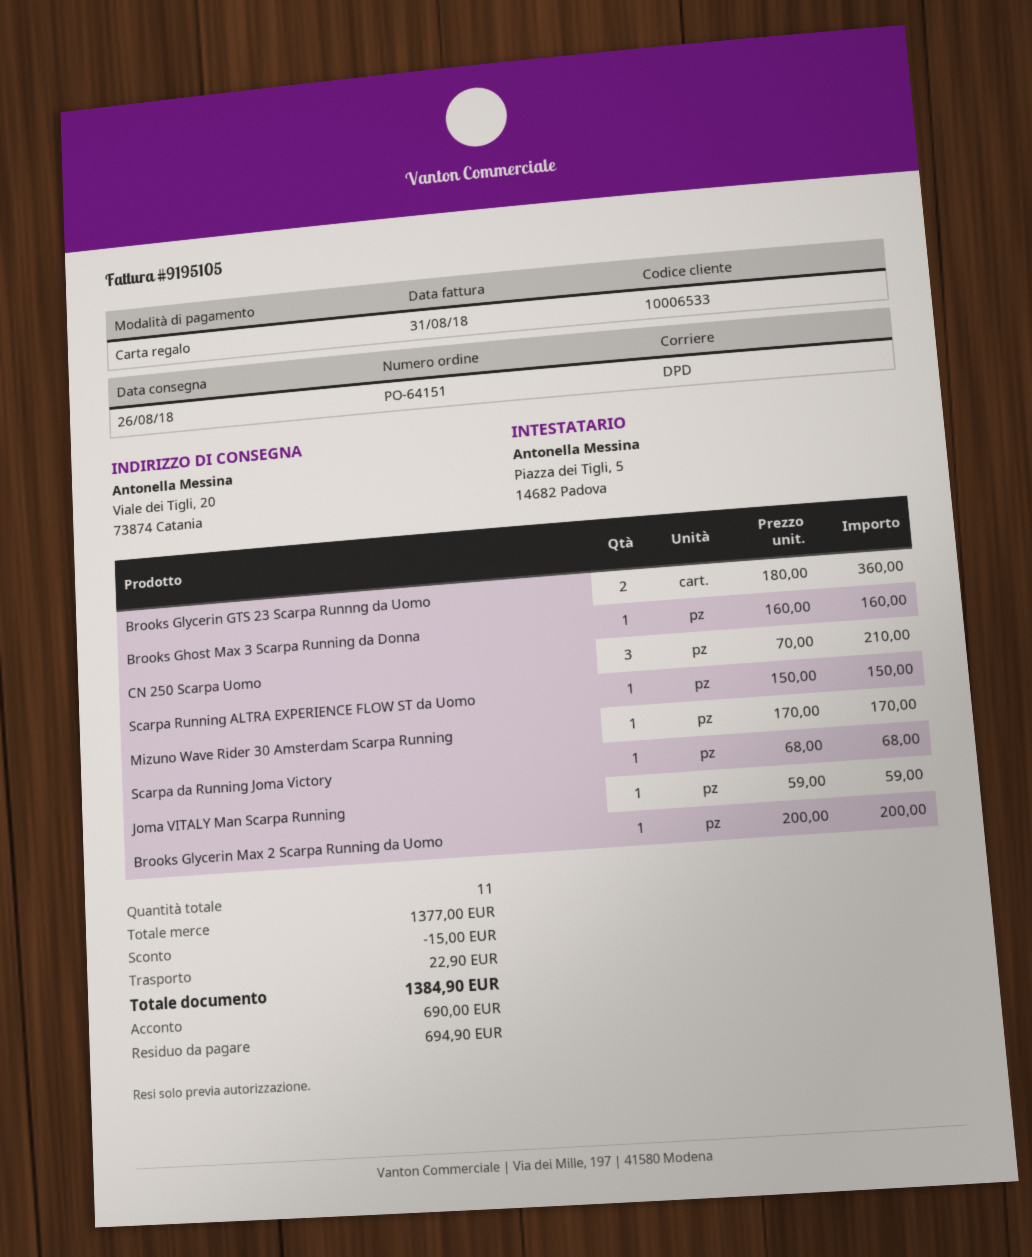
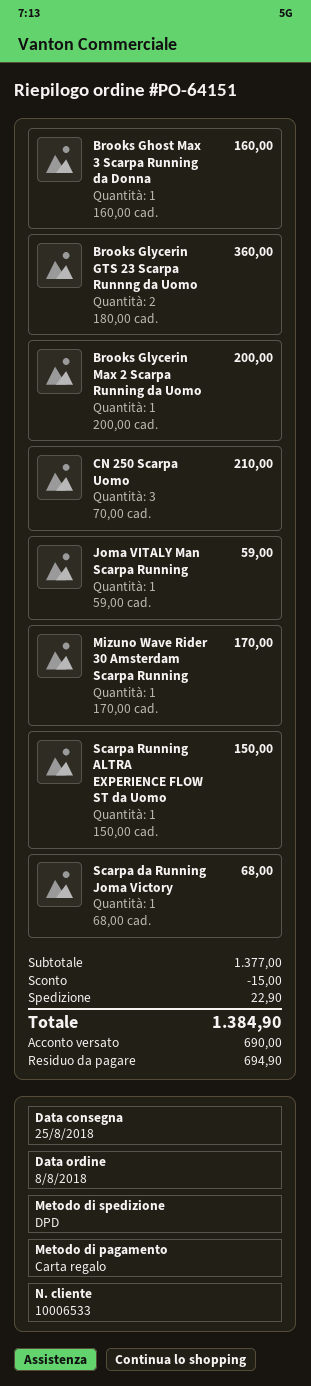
delivery date: 2018-08-26 -> 2018-08-25

